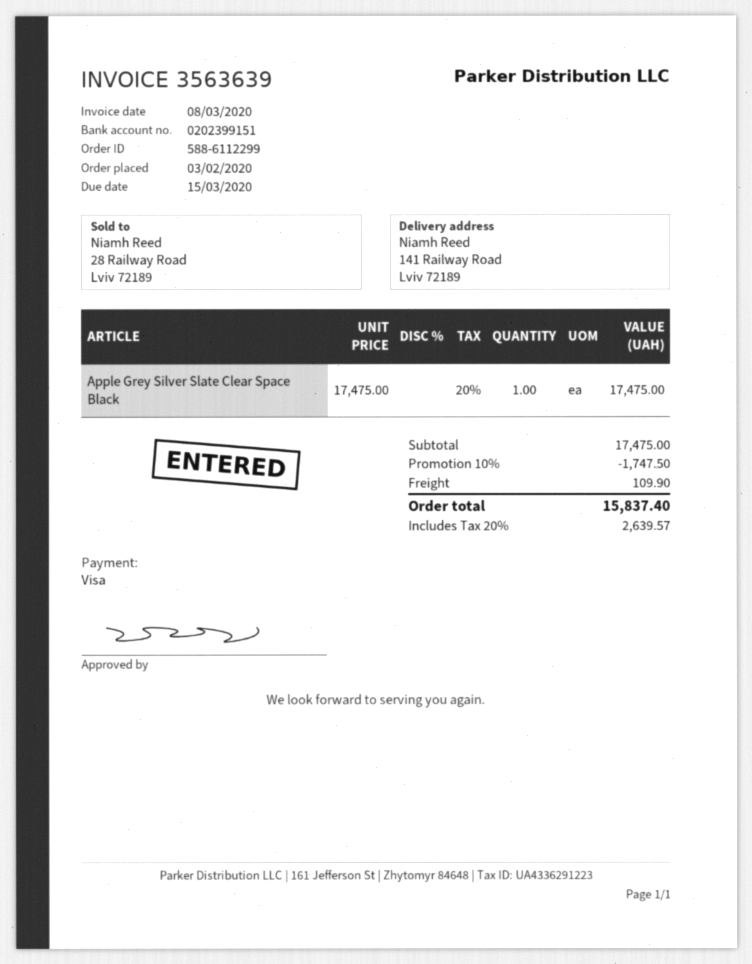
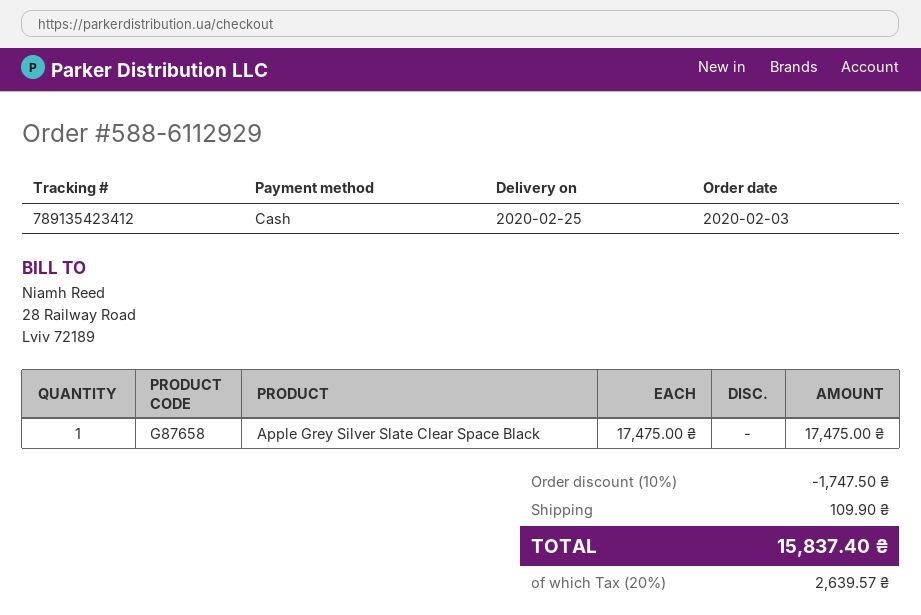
order number: 588-6112299 -> 588-6112929
payment method: Visa -> cash

